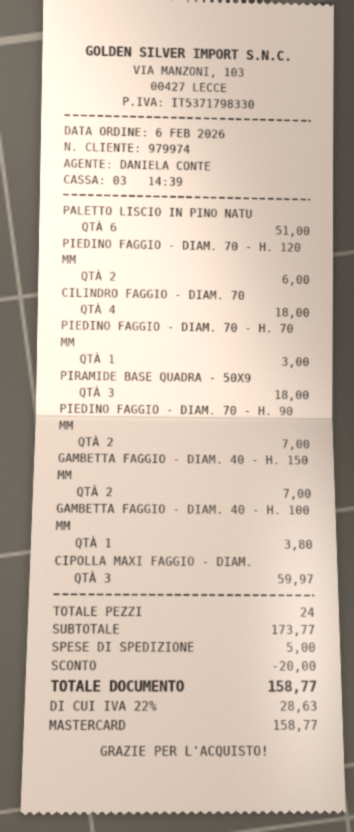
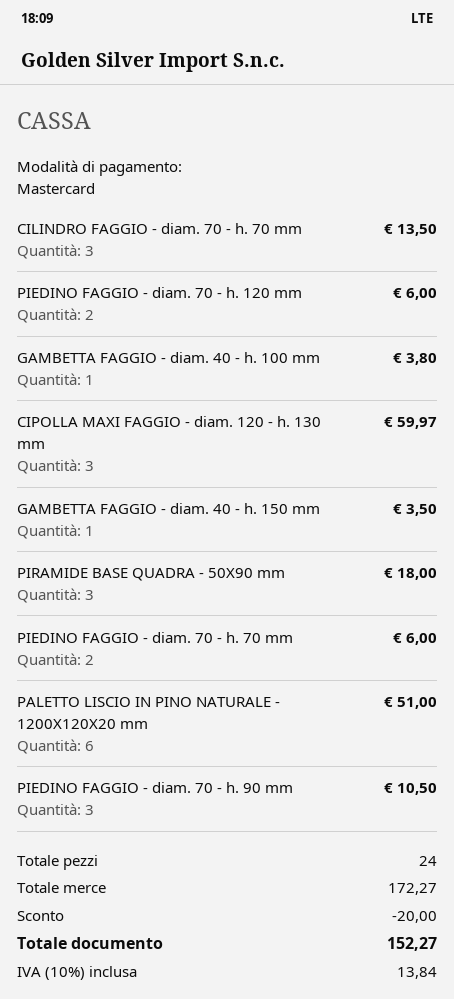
CILINDRO FAGGIO - DIAM. 70: 4 for 18.00 -> 3 for 13.50
PIEDINO FAGGIO - DIAM. 70 - H. 70 MM: 1 for 3.00 -> 2 for 6.00
PIEDINO FAGGIO - DIAM. 70 - H. 90 MM: 2 for 7.00 -> 3 for 10.50
GAMBETTA FAGGIO - DIAM. 40 - H. 150 MM: 2 for 7.00 -> 1 for 3.50
subtotal: 173.77 -> 172.27
shipping: 5.00 -> none
tax: 22% = 28.63 -> 10% = 13.84
total: 158.77 -> 152.27

